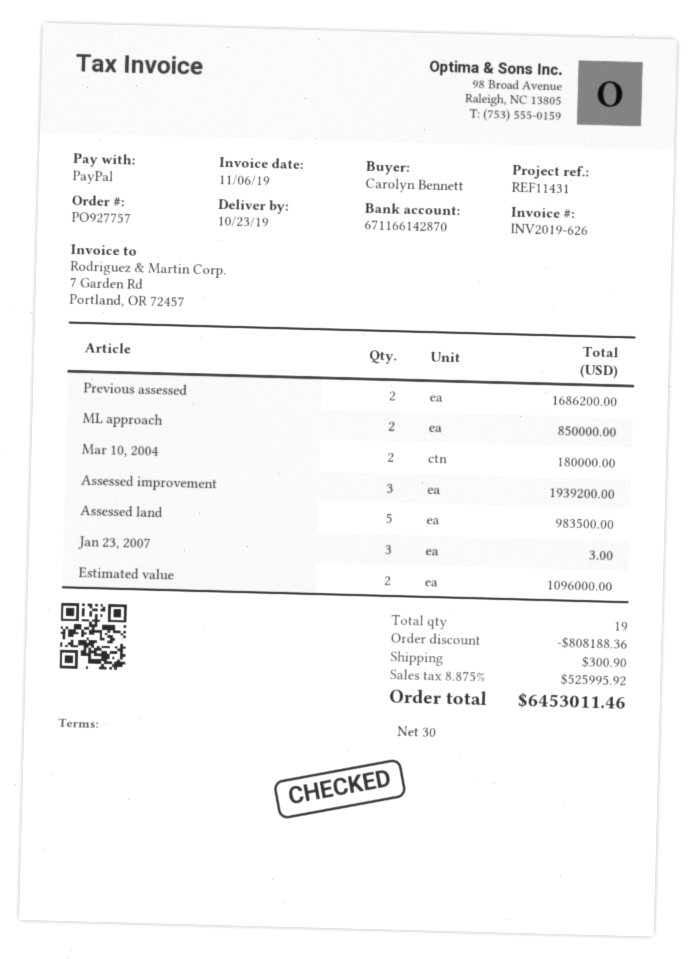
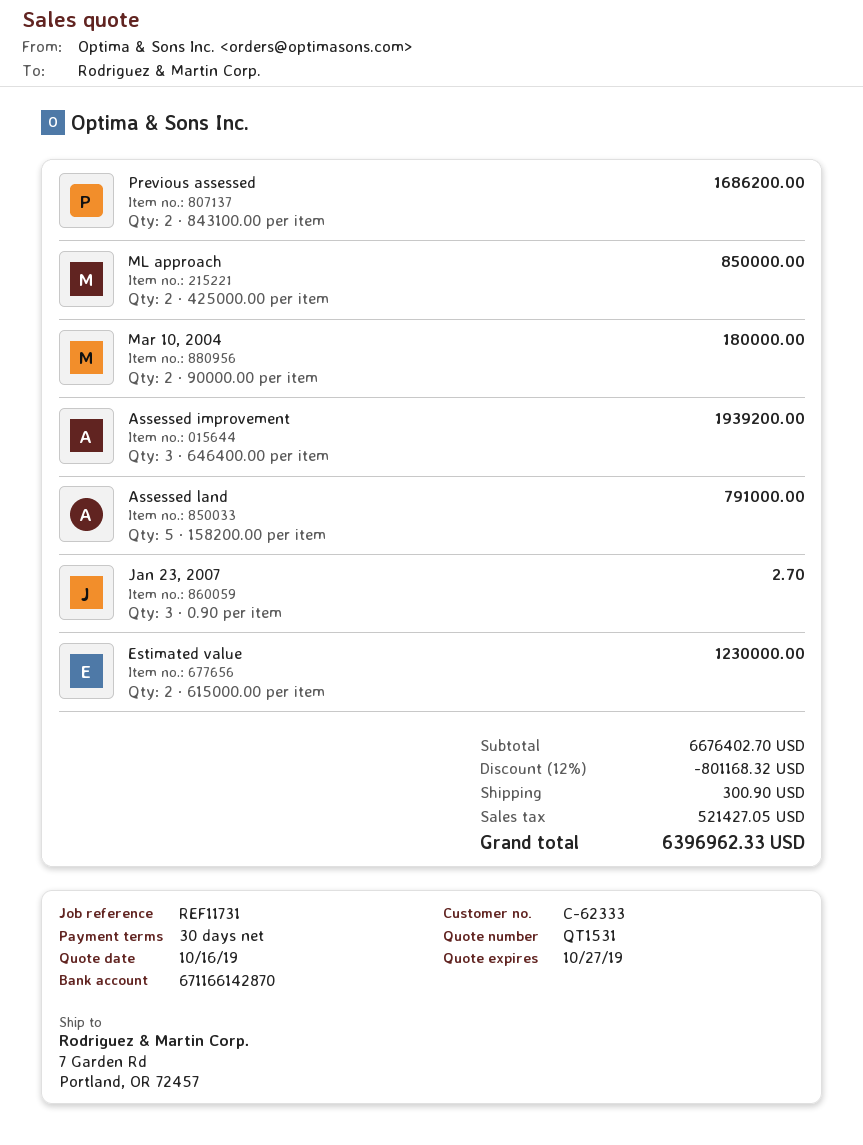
reference: REF11431 -> REF11731
Assessed land: 5 for 983500.00 -> 5 for 791000.00
Jan 23, 2007: 3 for 3.00 -> 3 for 2.70
Estimated value: 2 for 1096000.00 -> 2 for 1230000.00
discount: 808188.36 -> 801168.32
tax: 525995.92 -> 521427.05
total: 6453011.46 -> 6396962.33

